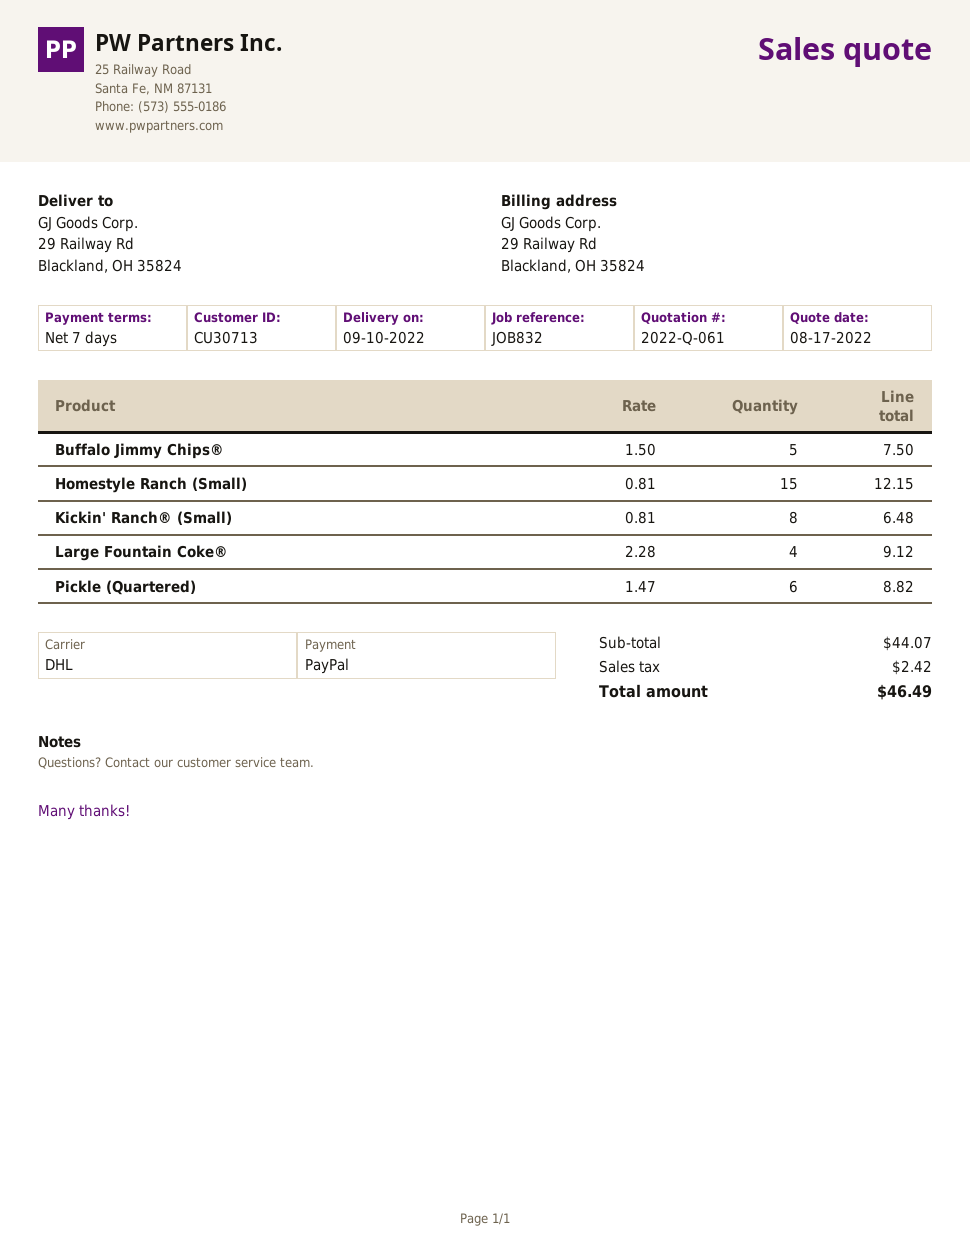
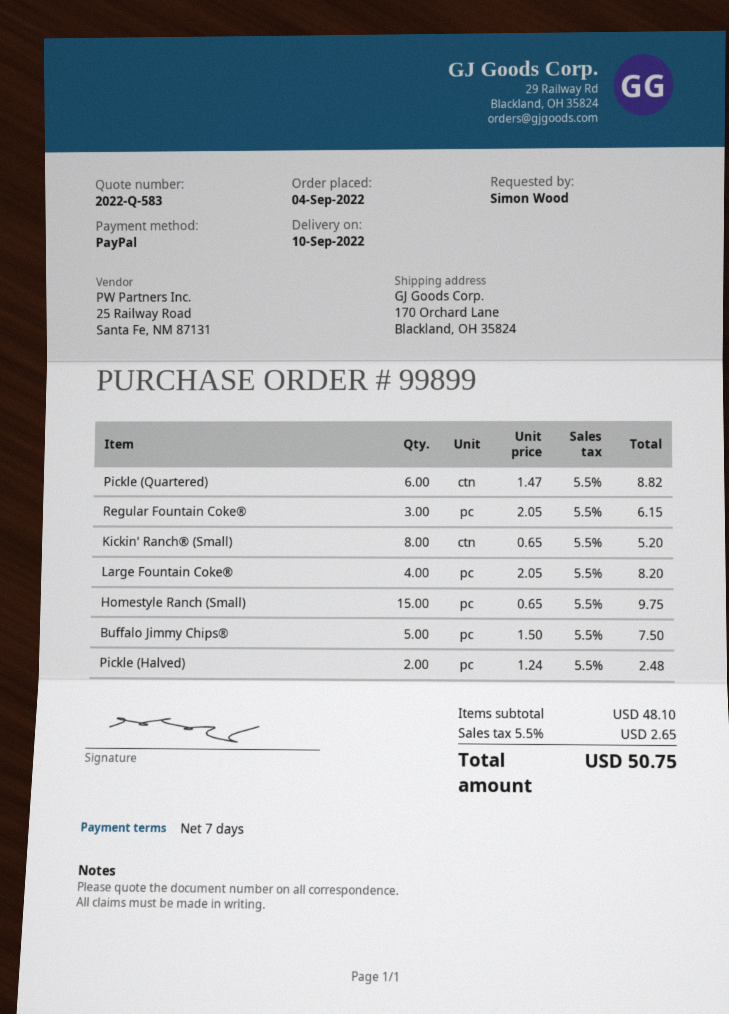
quote number: 2022-Q-061 -> 2022-Q-583
ship to: 29 Railway Rd, Blackland, OH 35824 -> 170 Orchard Lane, Blackland, OH 35824
Homestyle Ranch (Small): 15 x 0.81 = 12.15 -> 15 x 0.65 = 9.75
Kickin' Ranch® (Small): 8 x 0.81 = 6.48 -> 8 x 0.65 = 5.20
Large Fountain Coke®: 4 x 2.28 = 9.12 -> 4 x 2.05 = 8.20
Regular Fountain Coke®: none -> 3 x 2.05 = 6.15
Pickle (Halved): none -> 2 x 1.24 = 2.48
subtotal: 44.07 -> 48.10
tax: 2.42 -> 2.65
total: 46.49 -> 50.75

